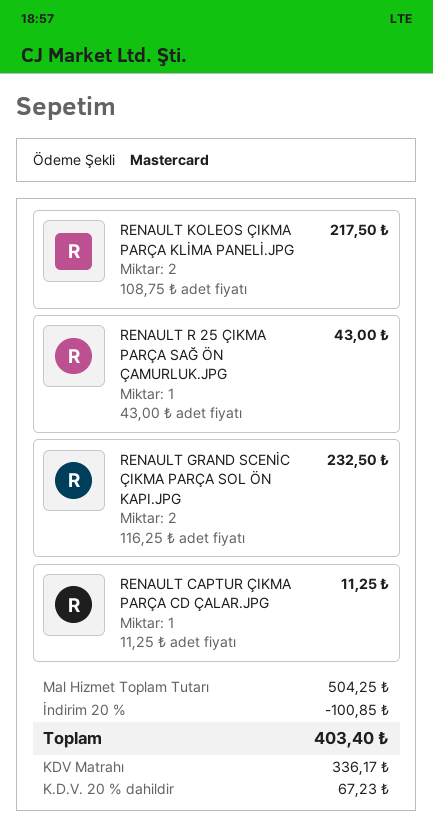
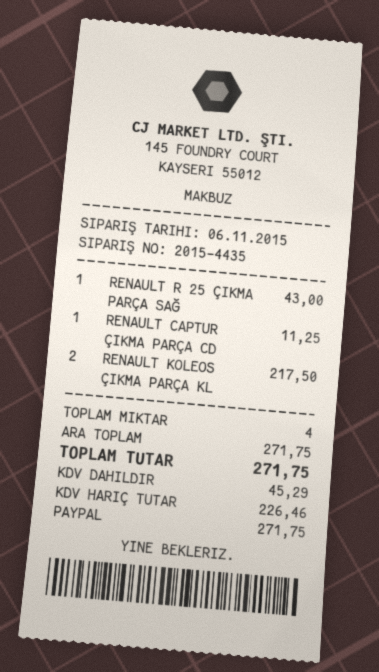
payment method: Mastercard -> PayPal
RENAULT GRAND SCENİC ÇIKMA PARÇA SOL ÖN KAPI.JPG: 2 for 232.50 -> none
subtotal: 504.25 -> 271.75
discount: 20% = 100.85 -> none
net: 336.17 -> 226.46
tax: 67.23 -> 45.29
total: 403.40 -> 271.75

